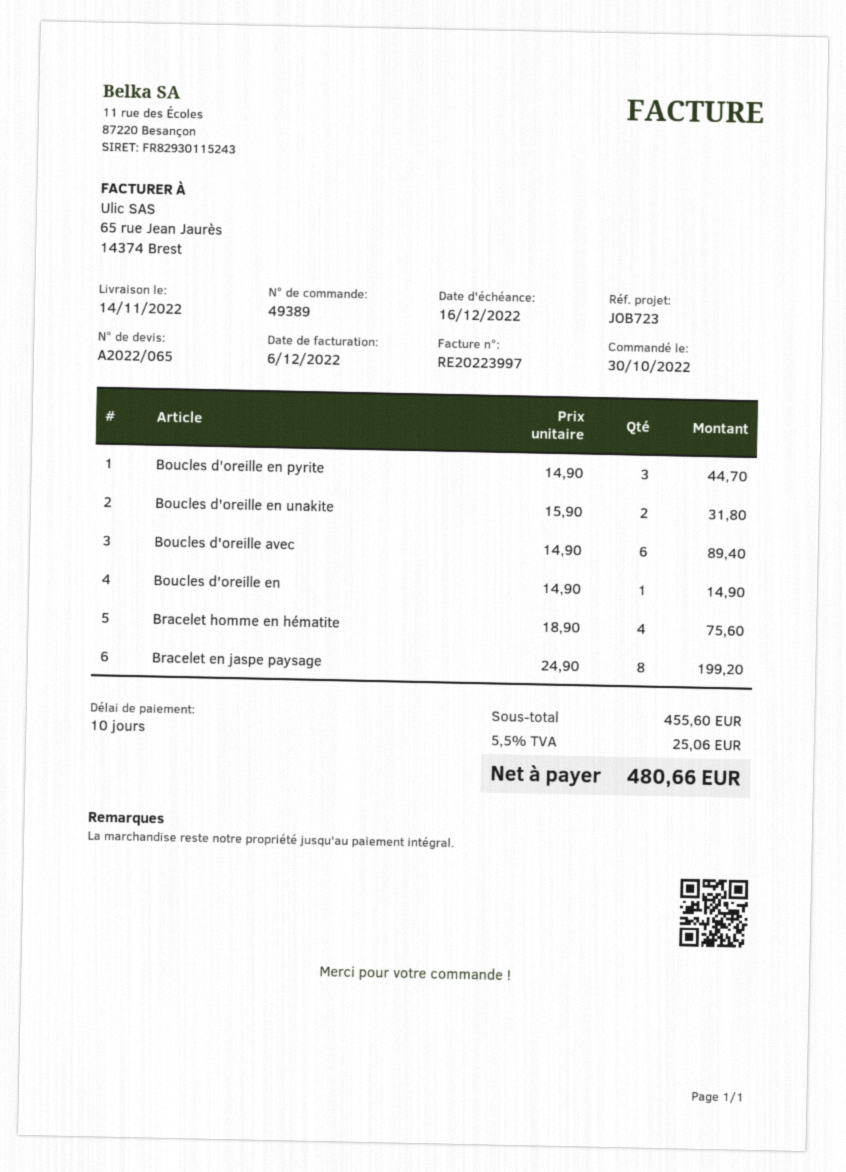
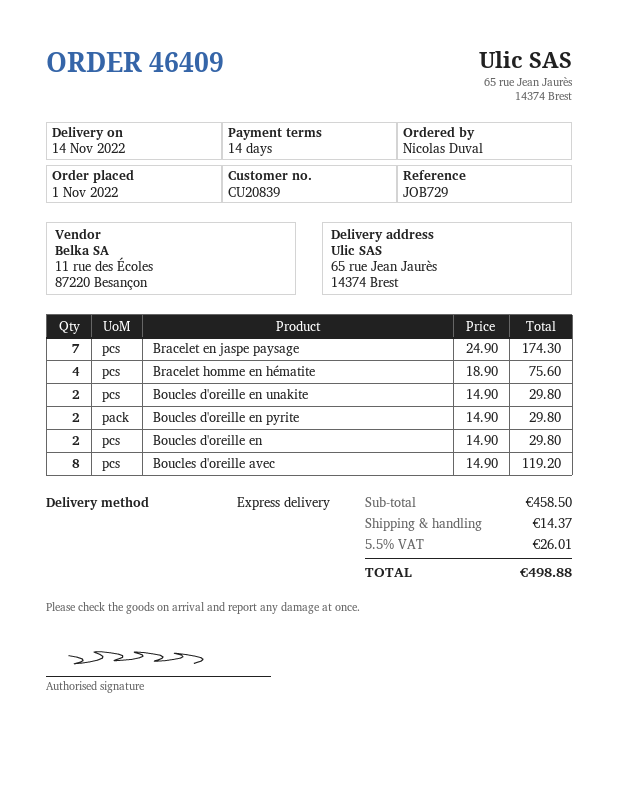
order number: 49389 -> 46409
order date: 2022-10-30 -> 2022-11-01
payment terms: 10 days -> 14 days
reference: JOB723 -> JOB729
Boucles d'oreille en pyrite: 3 x 14.90 = 44.70 -> 2 x 14.90 = 29.80
Boucles d'oreille en unakite: 2 x 15.90 = 31.80 -> 2 x 14.90 = 29.80
Boucles d'oreille avec: 6 x 14.90 = 89.40 -> 8 x 14.90 = 119.20
Boucles d'oreille en: 1 x 14.90 = 14.90 -> 2 x 14.90 = 29.80
Bracelet en jaspe paysage: 8 x 24.90 = 199.20 -> 7 x 24.90 = 174.30
subtotal: 455.60 -> 458.50
shipping: none -> 14.37
tax: 5.5% = 25.06 -> 5.5% = 26.01
total: 480.66 -> 498.88

